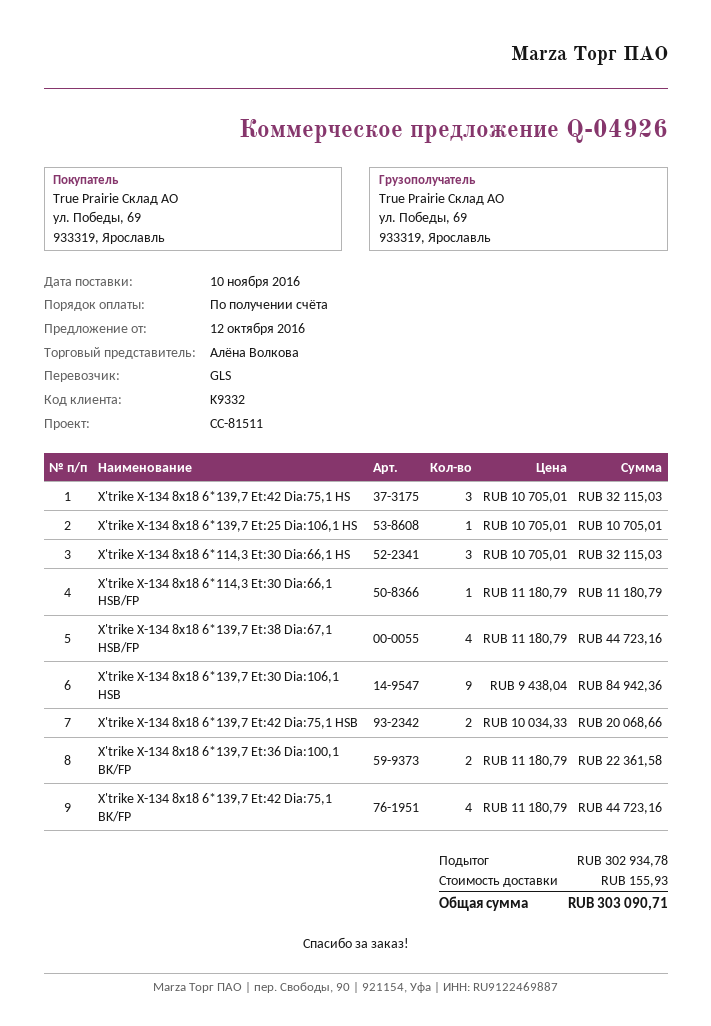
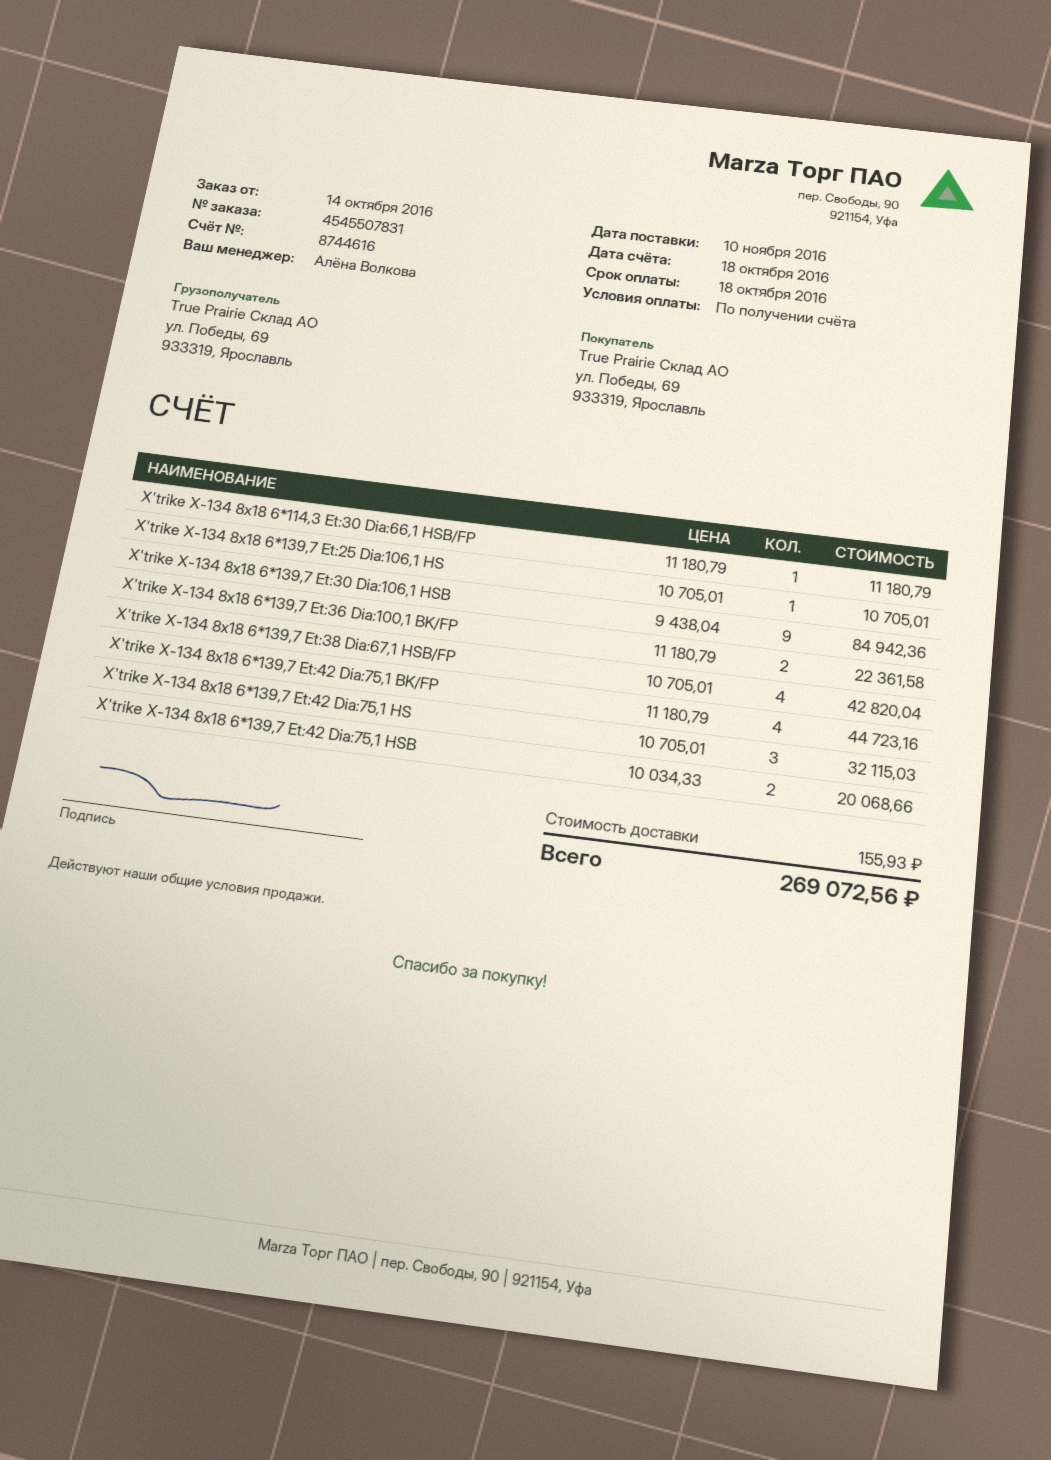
X'trike X-134 8x18 6*114,3 Et:30 Dia:66,1 HS: 3 x 10705.01 = 32115.03 -> none
X'trike X-134 8x18 6*139,7 Et:38 Dia:67,1 HSB/FP: 4 x 11180.79 = 44723.16 -> 4 x 10705.01 = 42820.04
total: 303090.71 -> 269072.56

